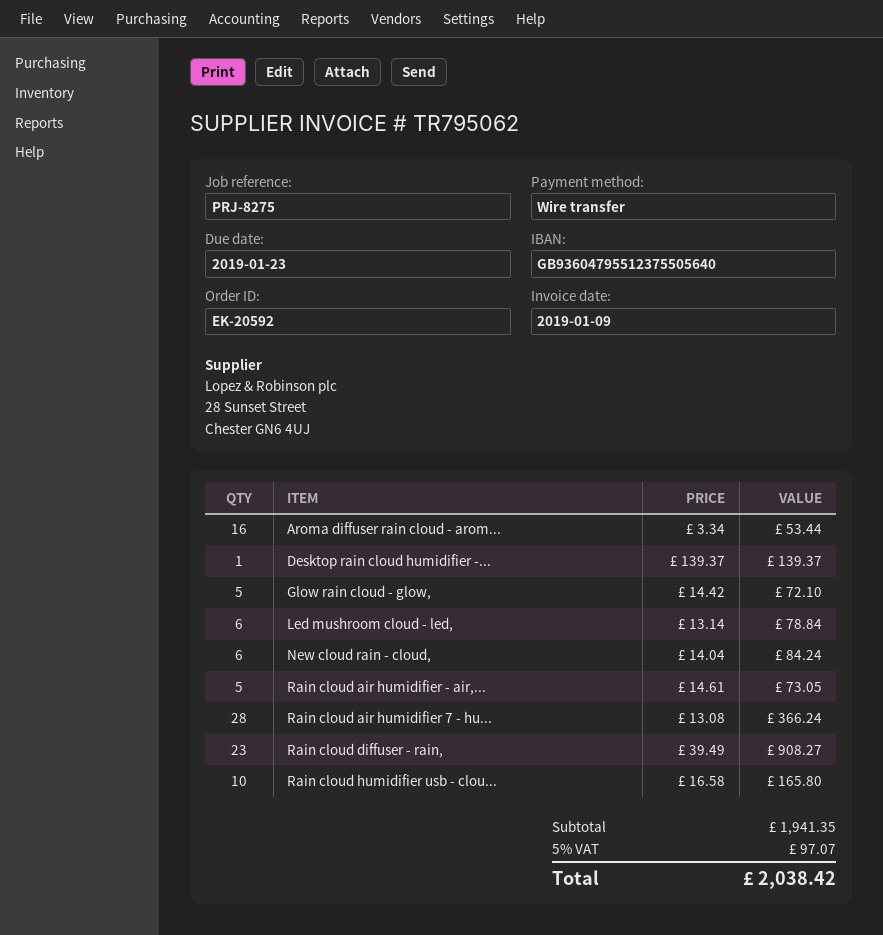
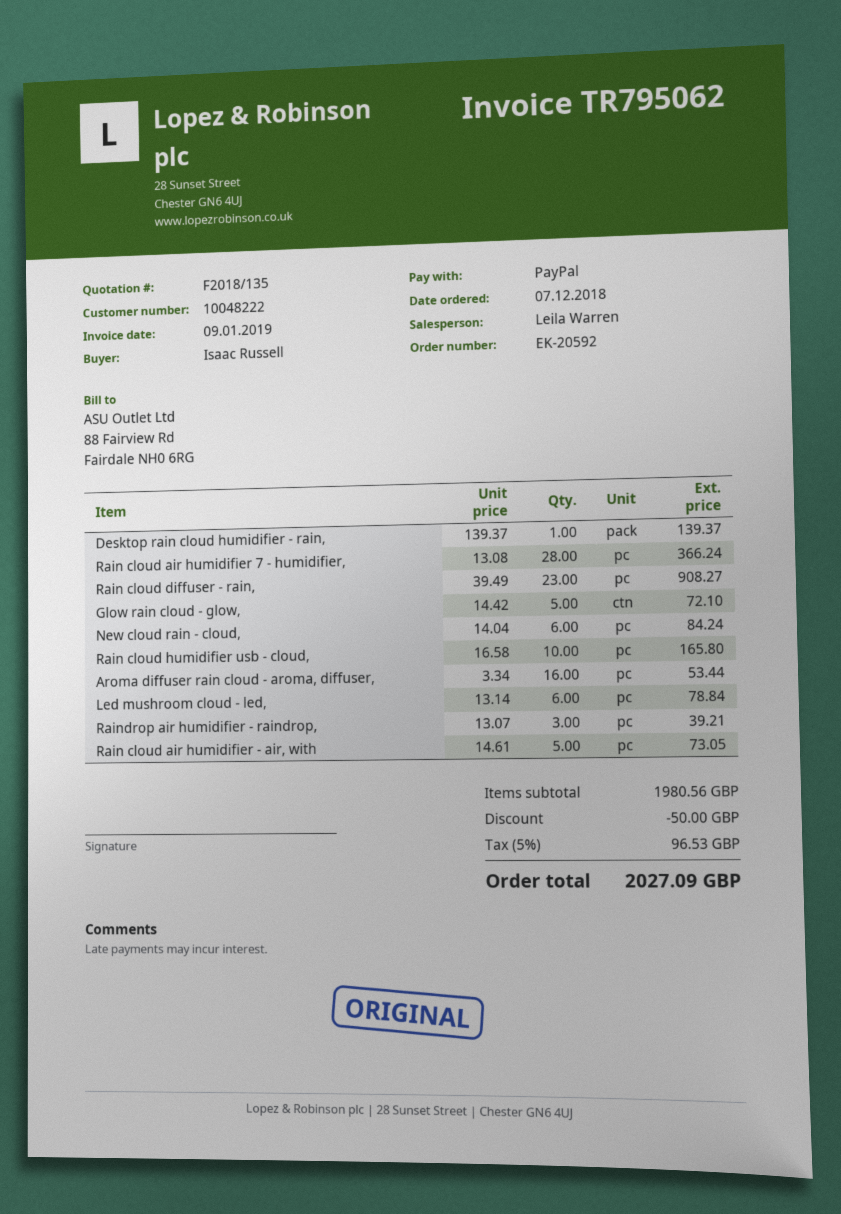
payment method: bank transfer -> PayPal
Raindrop air humidifier - raindrop,: none -> 3 x 13.07 = 39.21
subtotal: 1941.35 -> 1980.56
discount: none -> 50.00
tax: 5% = 97.07 -> 5% = 96.53
total: 2038.42 -> 2027.09

